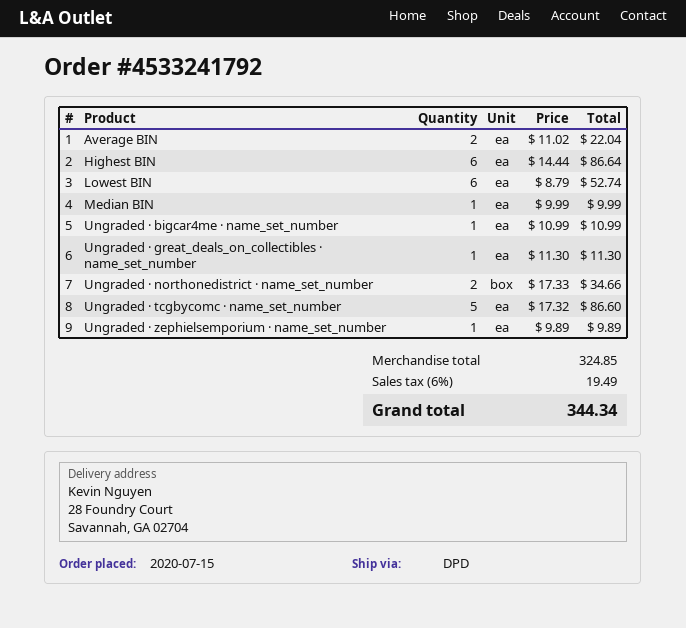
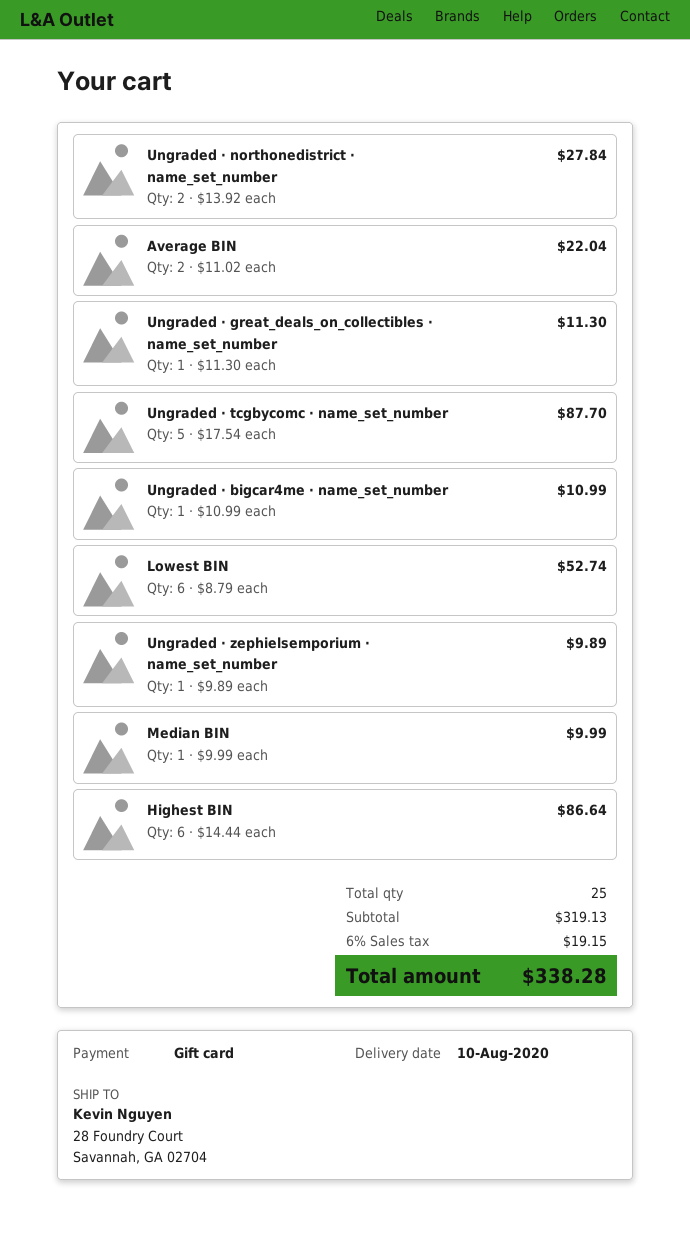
Ungraded · northonedistrict · name_set_number: 2 x 17.33 = 34.66 -> 2 x 13.92 = 27.84
Ungraded · tcgbycomc · name_set_number: 5 x 17.32 = 86.60 -> 5 x 17.54 = 87.70
subtotal: 324.85 -> 319.13
tax: 6% = 19.49 -> 6% = 19.15
total: 344.34 -> 338.28

